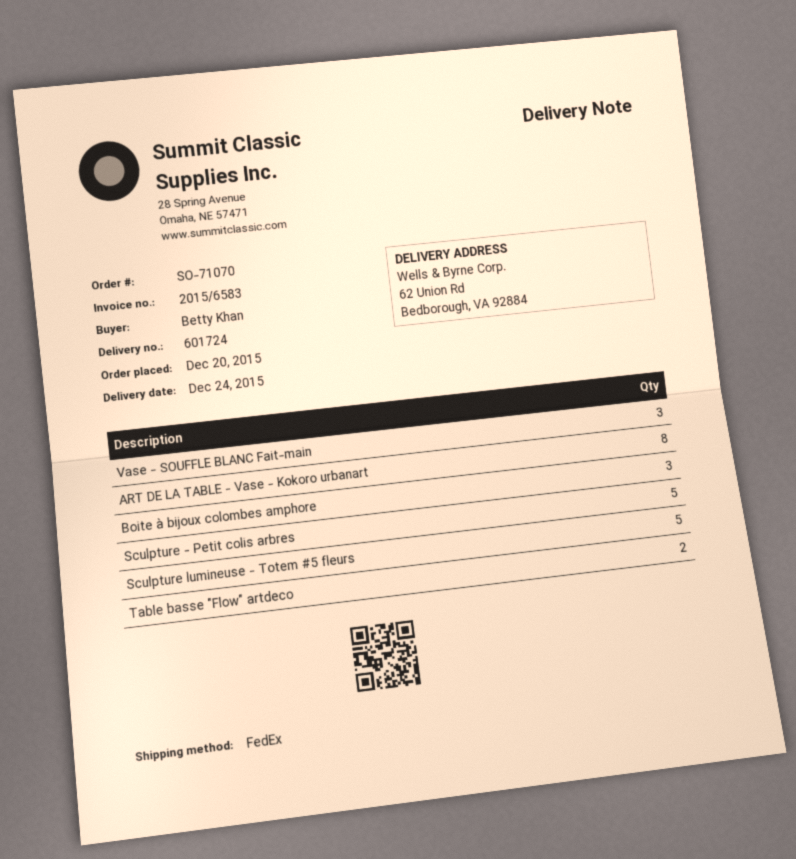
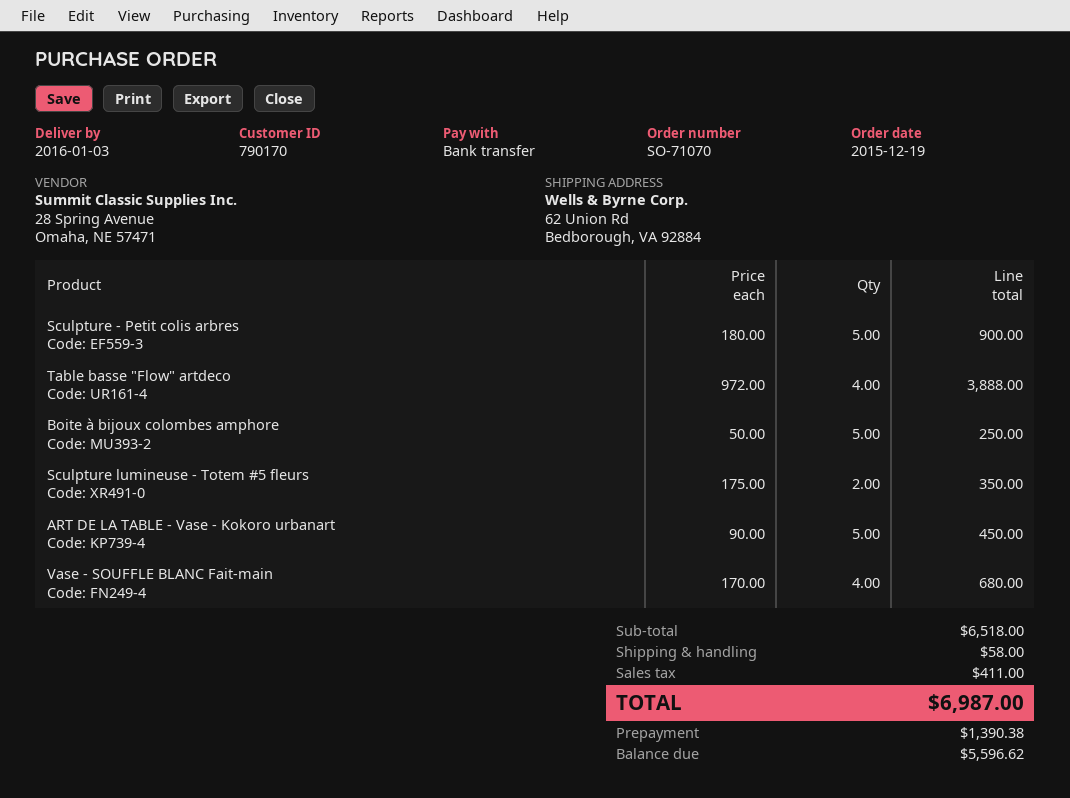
order date: 2015-12-20 -> 2015-12-19
delivery date: 2015-12-24 -> 2016-01-03
Vase - SOUFFLE BLANC Fait-main: 3 -> 4
ART DE LA TABLE - Vase - Kokoro urbanart: 8 -> 5
Boite à bijoux colombes amphore: 3 -> 5
Sculpture lumineuse - Totem #5 fleurs: 5 -> 2
Table basse "Flow" artdeco: 2 -> 4

